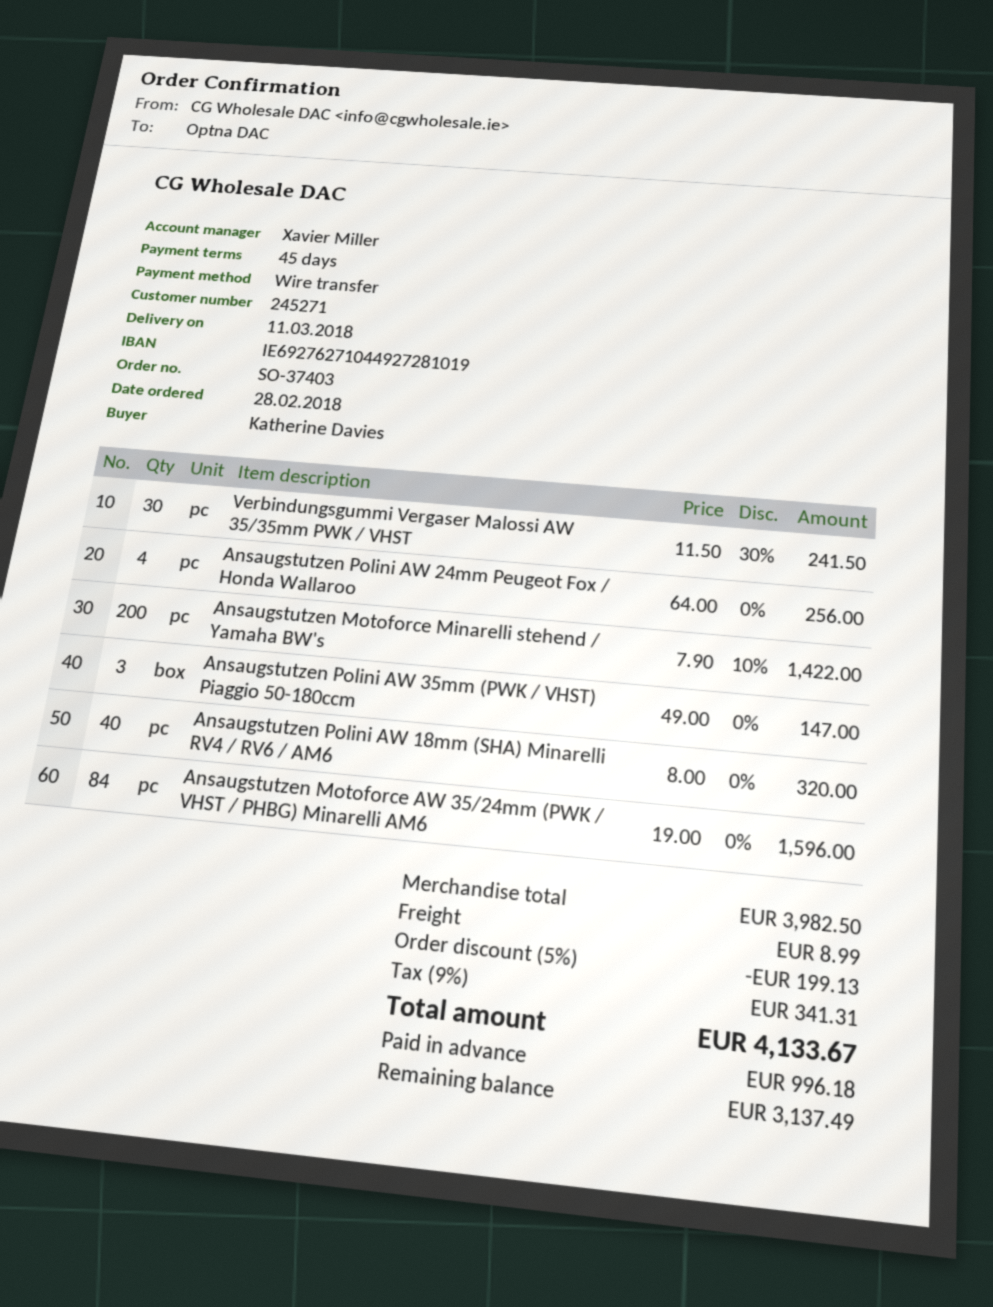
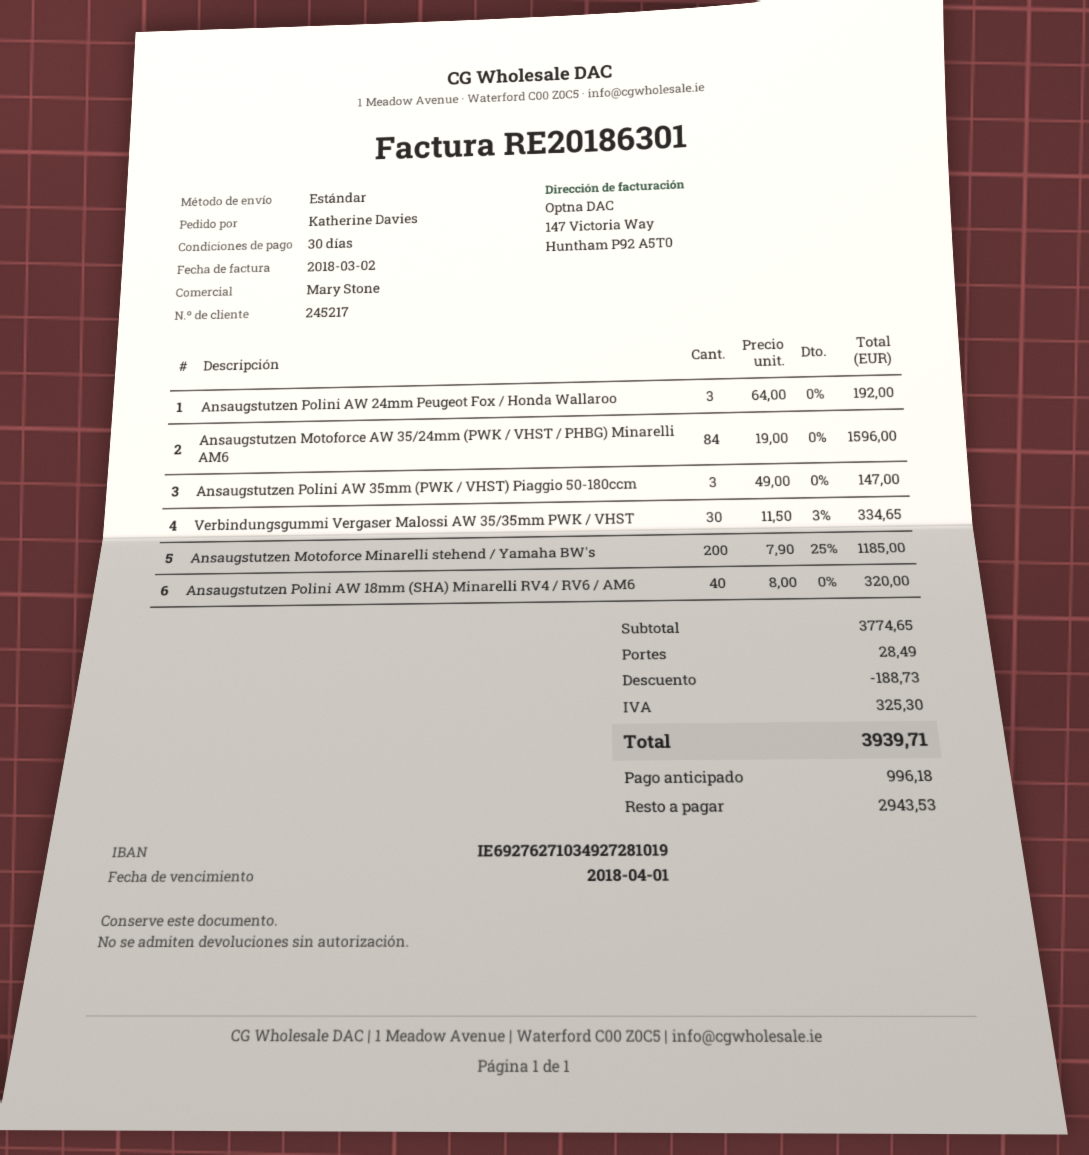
payment terms: 45 days -> 30 days
customer number: 245271 -> 245217
sales rep: Xavier Miller -> Mary Stone
bank account: IE69276271044927281019 -> IE69276271034927281019
Verbindungsgummi Vergaser Malossi AW 35/35mm PWK / VHST: 30 x 11.50 - 30% = 241.50 -> 30 x 11.50 - 3% = 334.65
Ansaugstutzen Polini AW 24mm Peugeot Fox / Honda Wallaroo: 4 x 64.00 = 256.00 -> 3 x 64.00 = 192.00
Ansaugstutzen Motoforce Minarelli stehend / Yamaha BW's: 200 x 7.90 - 10% = 1422.00 -> 200 x 7.90 - 25% = 1185.00
subtotal: 3982.50 -> 3774.65
discount: 199.13 -> 188.73
shipping: 8.99 -> 28.49
tax: 341.31 -> 325.30
total: 4133.67 -> 3939.71
balance: 3137.49 -> 2943.53

